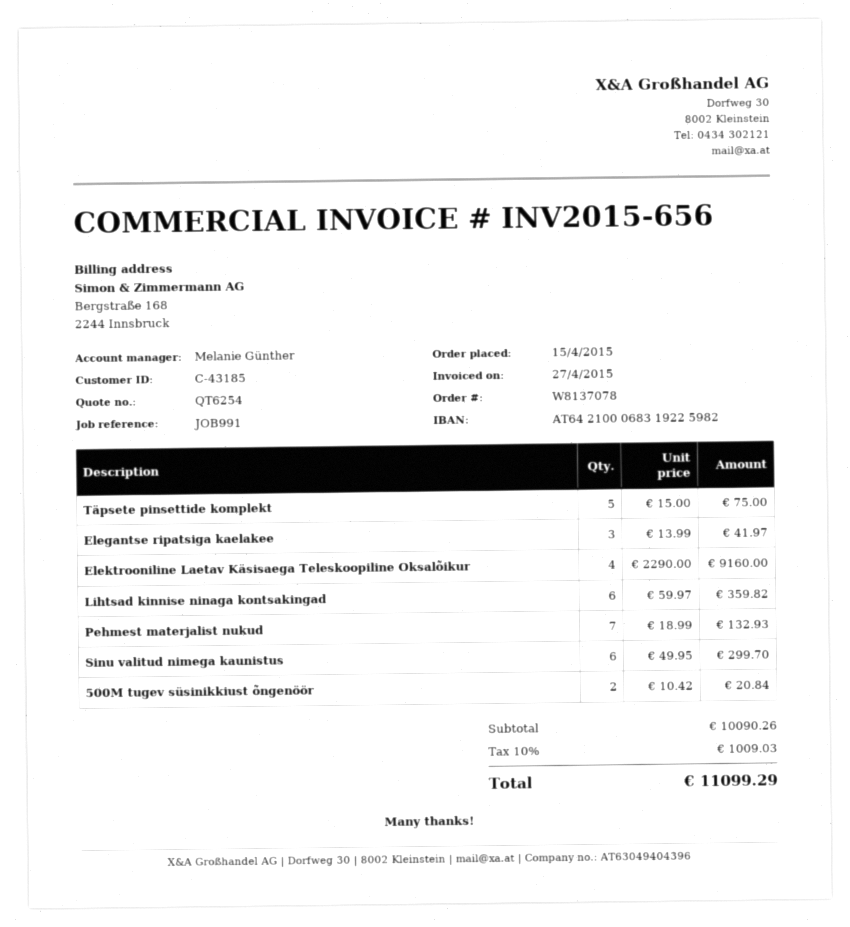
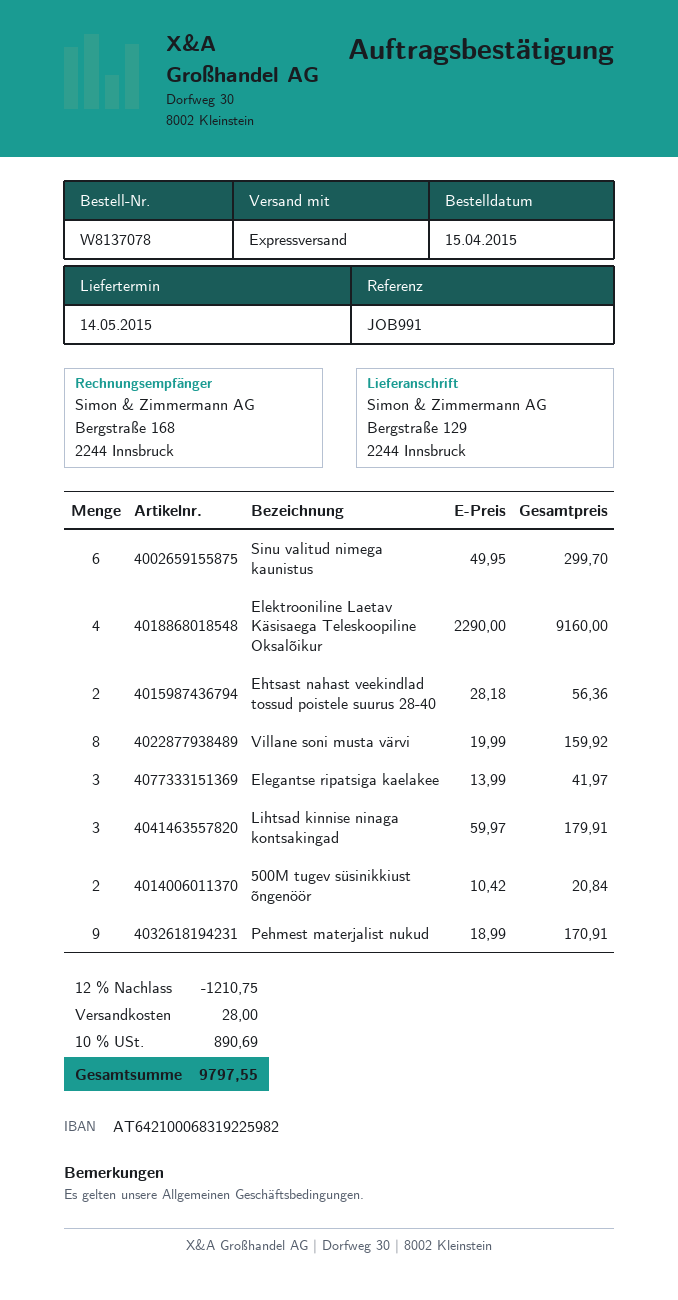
Täpsete pinsettide komplekt: 5 x 15.00 = 75.00 -> none
Lihtsad kinnise ninaga kontsakingad: 6 x 59.97 = 359.82 -> 3 x 59.97 = 179.91
Pehmest materjalist nukud: 7 x 18.99 = 132.93 -> 9 x 18.99 = 170.91
Ehtsast nahast veekindlad tossud poistele suurus 28-40: none -> 2 x 28.18 = 56.36
Villane soni musta värvi: none -> 8 x 19.99 = 159.92
discount: none -> 12% = 1210.75
shipping: none -> 28.00
tax: 10% = 1009.03 -> 10% = 890.69
total: 11099.29 -> 9797.55

